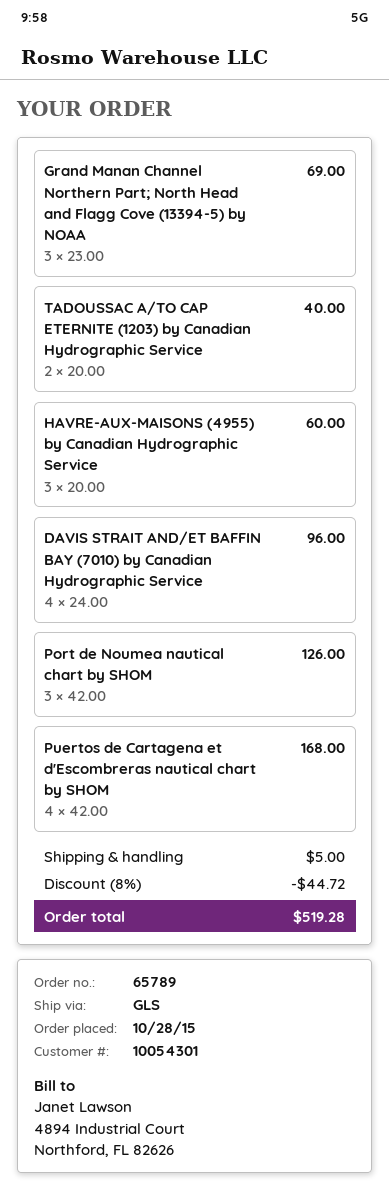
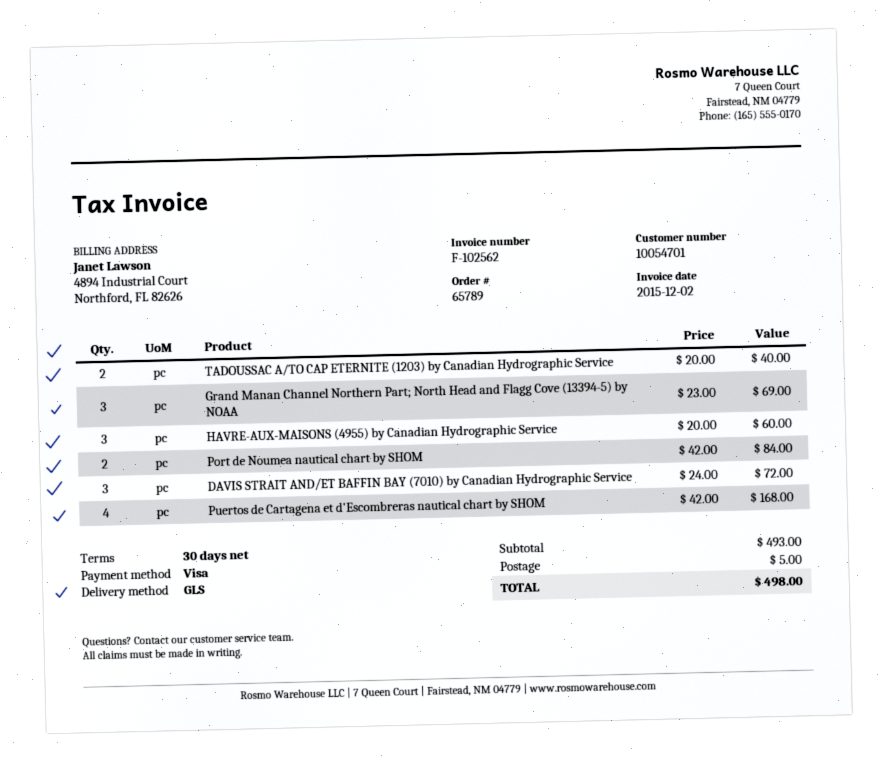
customer number: 10054301 -> 10054701
DAVIS STRAIT AND/ET BAFFIN BAY (7010) by Canadian Hydrographic Service: 4 x 24.00 = 96.00 -> 3 x 24.00 = 72.00
Port de Noumea nautical chart by SHOM: 3 x 42.00 = 126.00 -> 2 x 42.00 = 84.00
discount: 8% = 44.72 -> none
total: 519.28 -> 498.00

